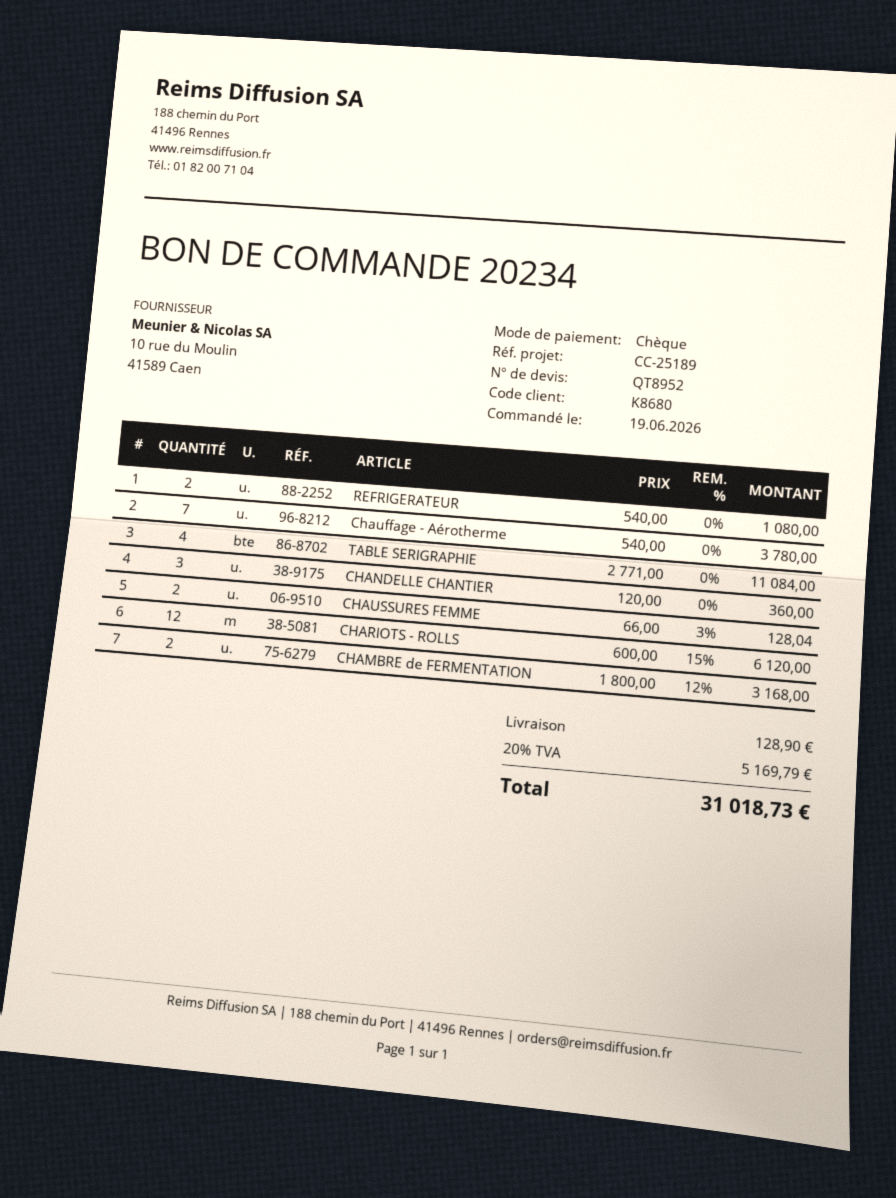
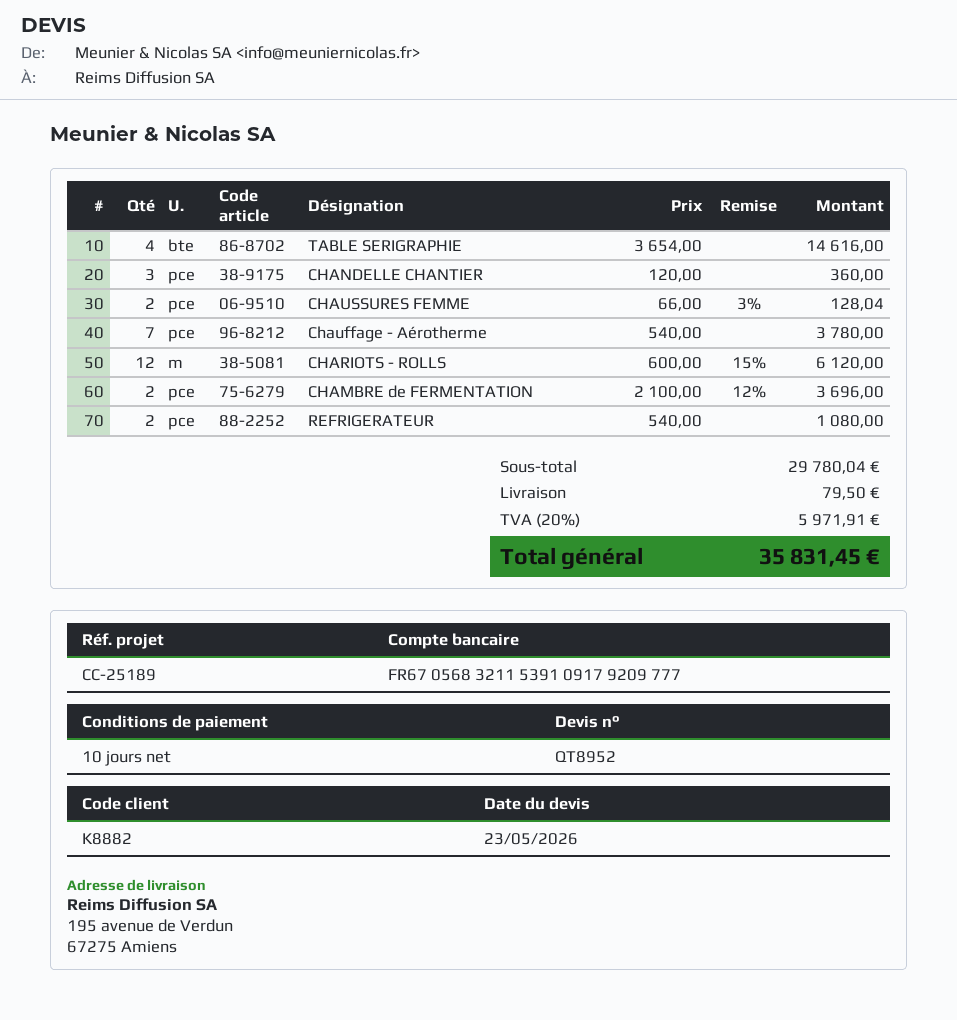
customer number: K8680 -> K8882
TABLE SERIGRAPHIE: 4 x 2771.00 = 11084.00 -> 4 x 3654.00 = 14616.00
CHAMBRE de FERMENTATION: 2 x 1800.00 - 12% = 3168.00 -> 2 x 2100.00 - 12% = 3696.00
shipping: 128.90 -> 79.50
tax: 20% = 5169.79 -> 20% = 5971.91
total: 31018.73 -> 35831.45

